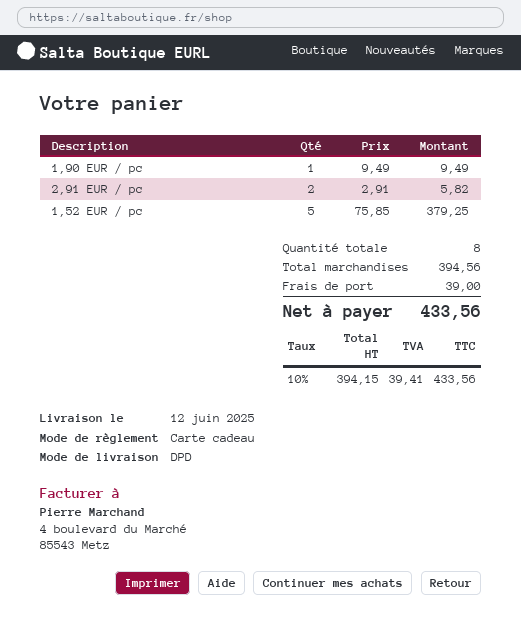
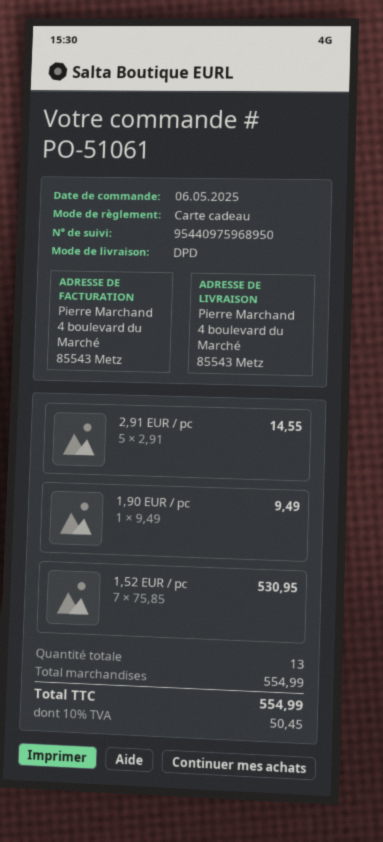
2,91 EUR / pc: 2 x 2.91 = 5.82 -> 5 x 2.91 = 14.55
1,52 EUR / pc: 5 x 75.85 = 379.25 -> 7 x 75.85 = 530.95
total quantity: 8 -> 13
subtotal: 394.56 -> 554.99
shipping: 39.00 -> none
tax: 10% = 39.41 -> 10% = 50.45
total: 433.56 -> 554.99

